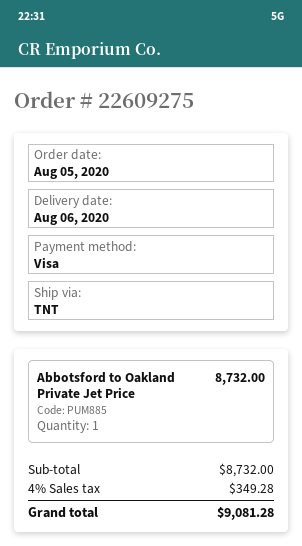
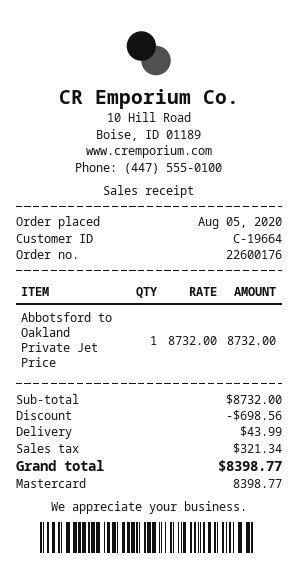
order number: 22609275 -> 22600176
payment method: Visa -> Mastercard
discount: none -> 698.56
shipping: none -> 43.99
tax: 349.28 -> 321.34
total: 9081.28 -> 8398.77

